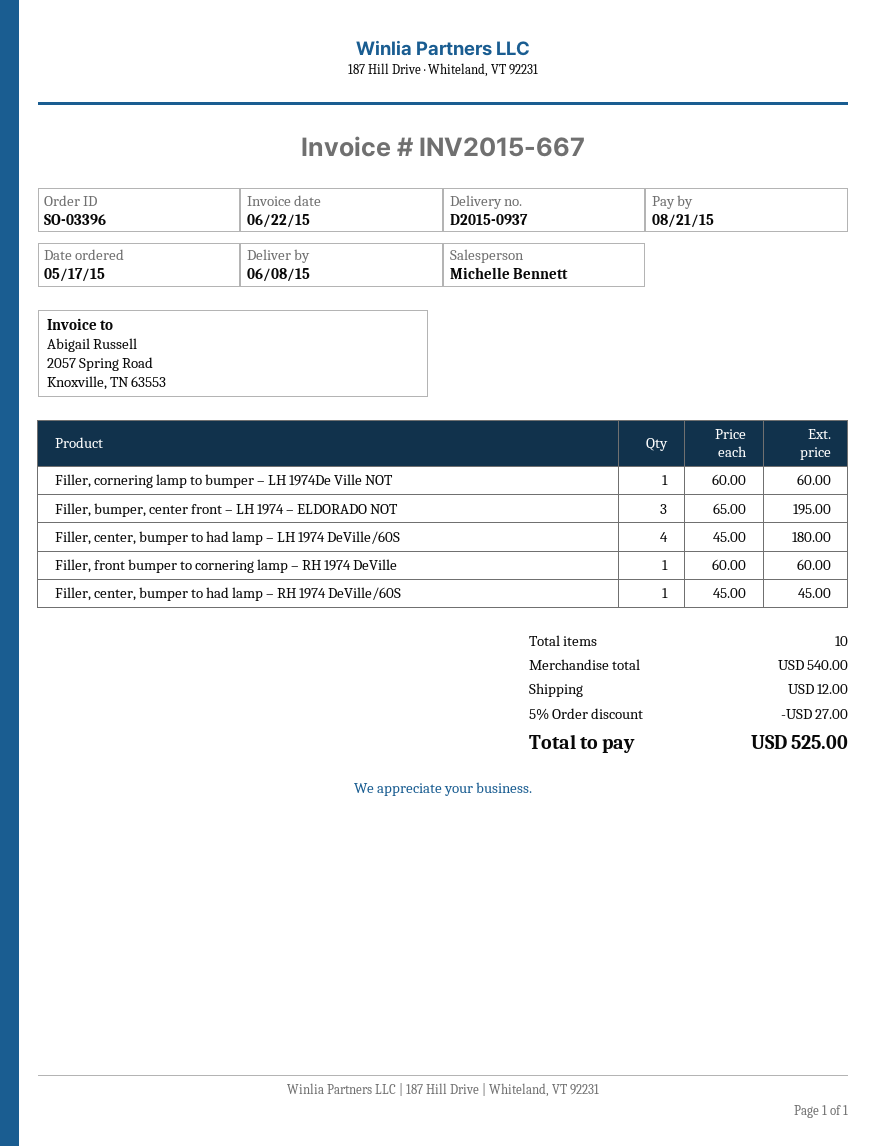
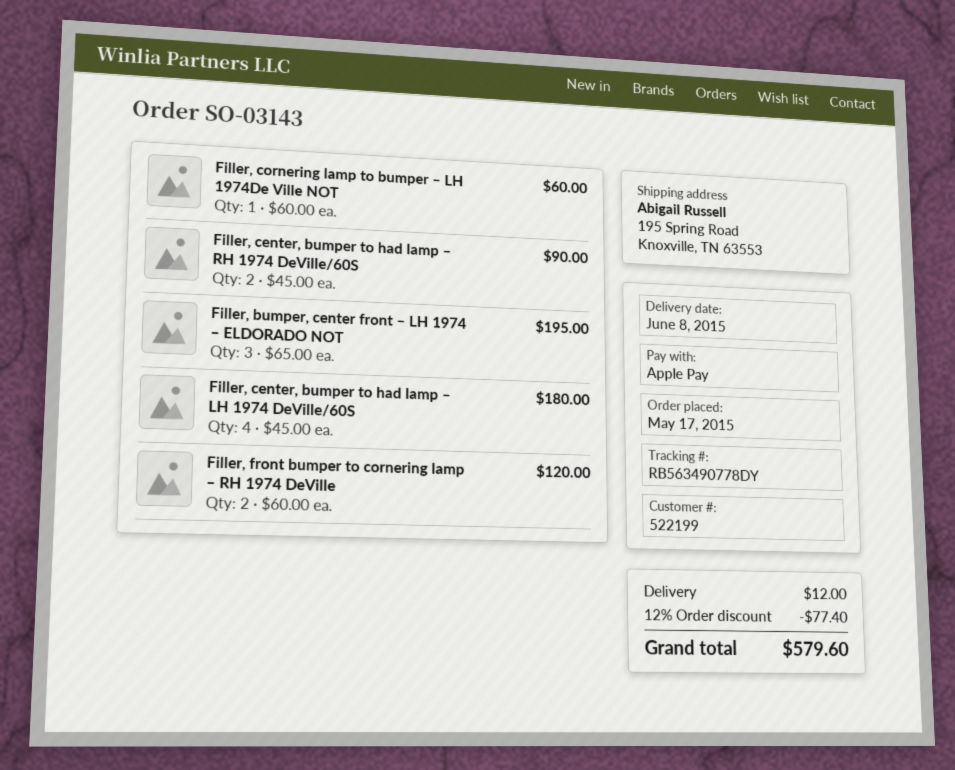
order number: SO-03396 -> SO-03143
Filler, front bumper to cornering lamp – RH 1974 DeVille: 1 x 60.00 = 60.00 -> 2 x 60.00 = 120.00
Filler, center, bumper to had lamp – RH 1974 DeVille/60S: 1 x 45.00 = 45.00 -> 2 x 45.00 = 90.00
discount: 5% = 27.00 -> 12% = 77.40
total: 525.00 -> 579.60

